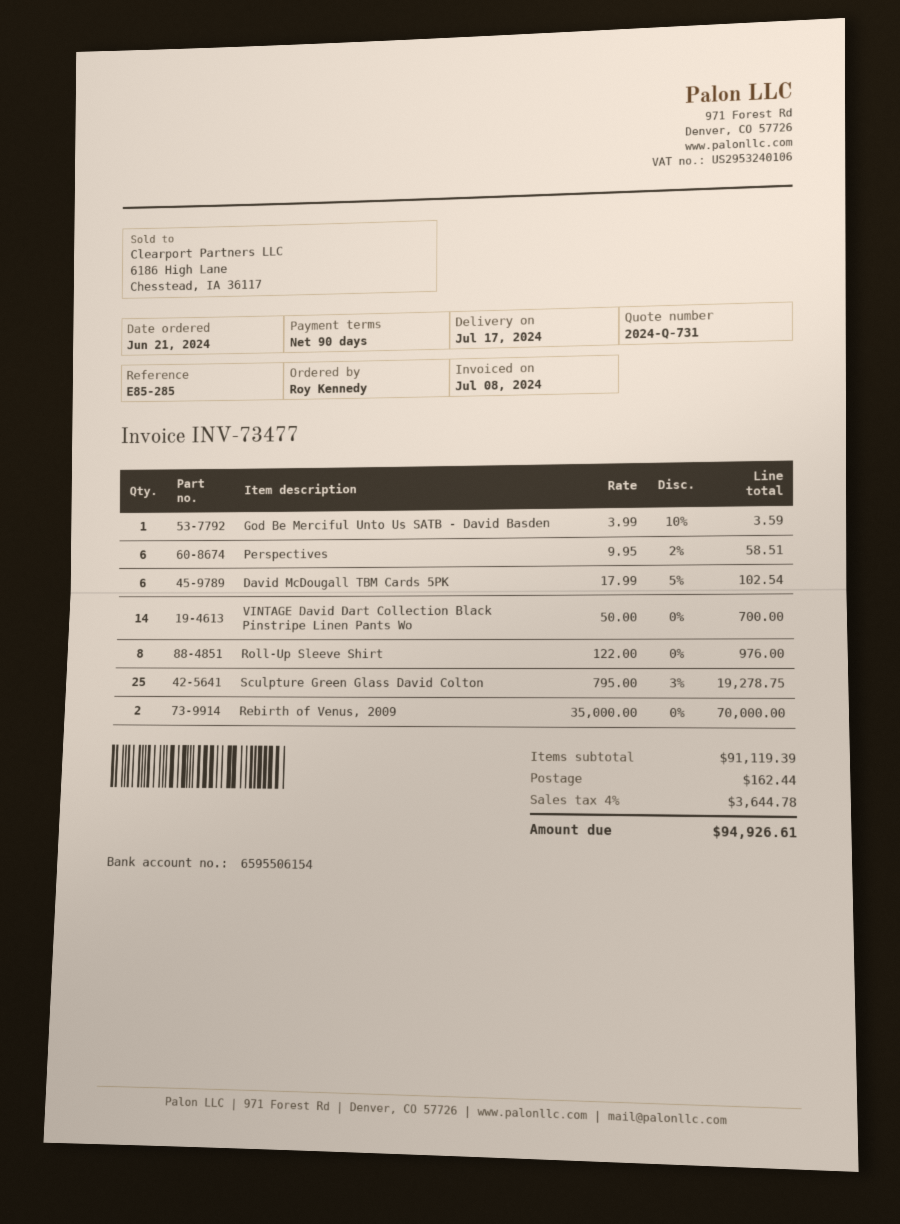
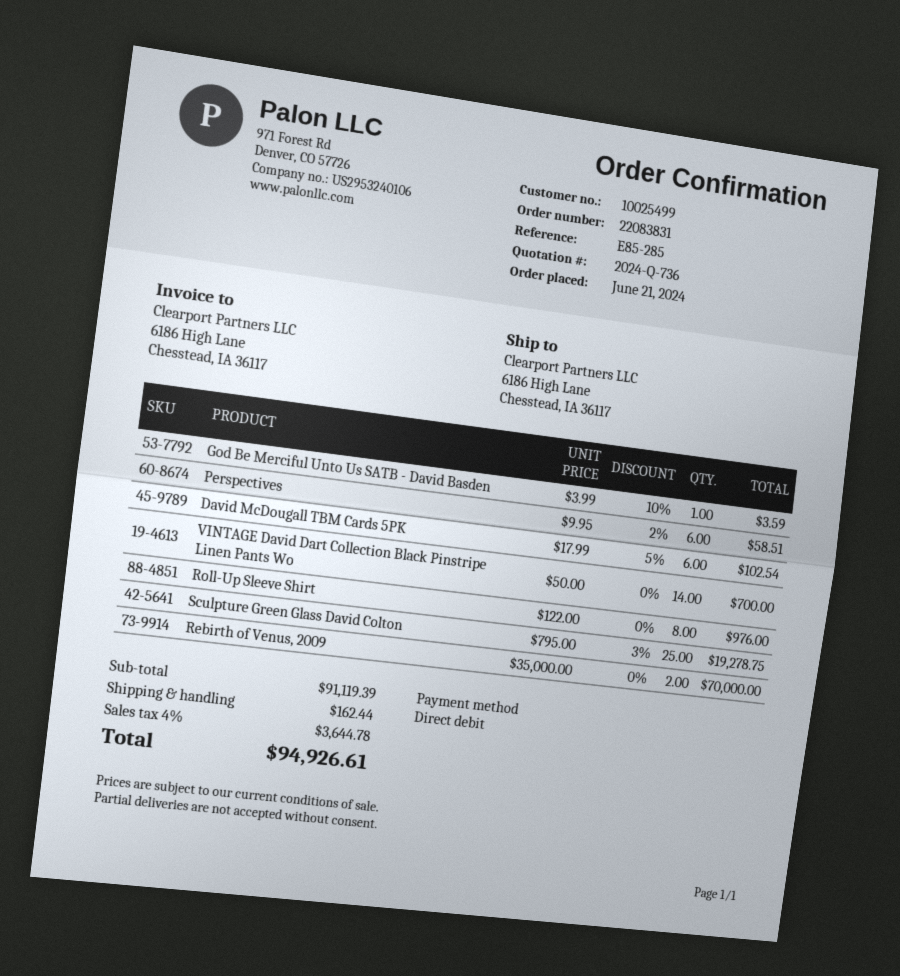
quote number: 2024-Q-731 -> 2024-Q-736

